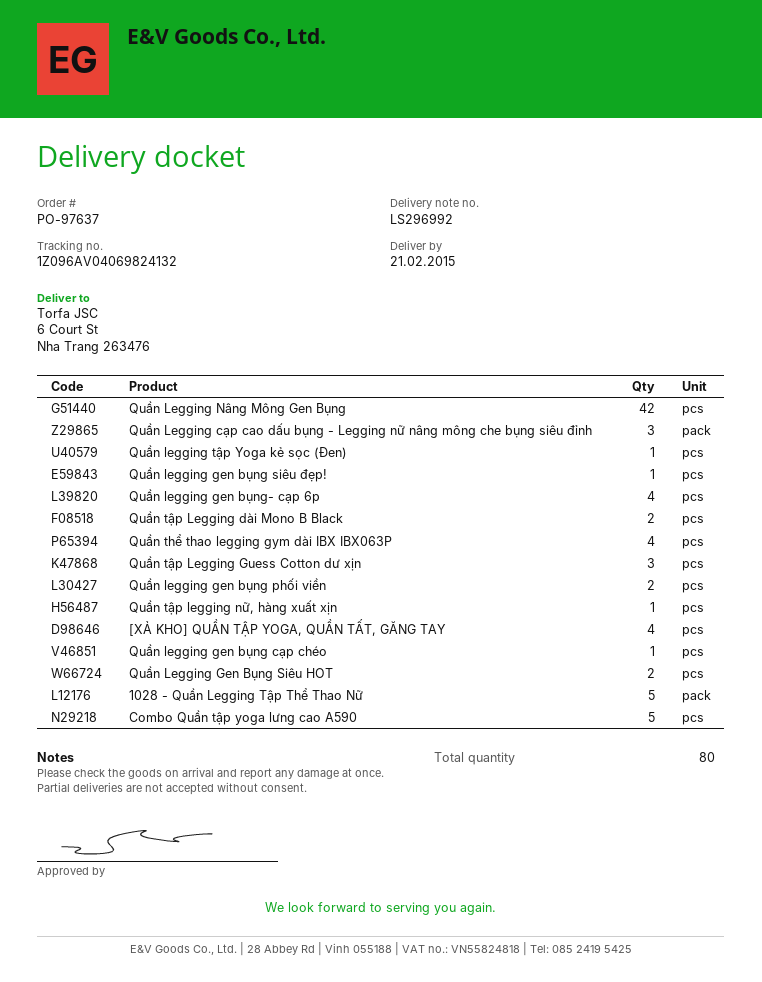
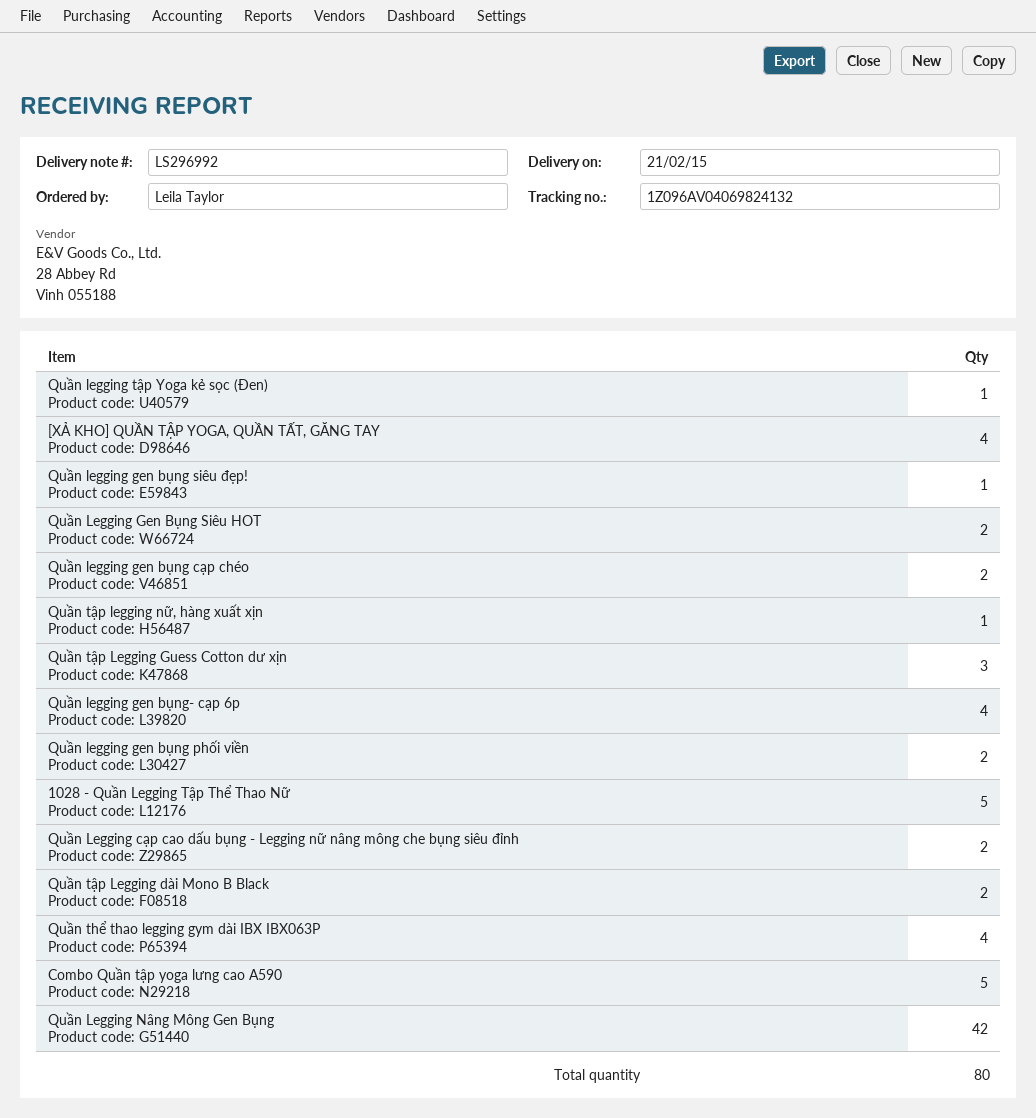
Quần Legging cạp cao dấu bụng - Legging nữ nâng mông che bụng siêu đỉnh: 3 -> 2
Quần legging gen bụng cạp chéo: 1 -> 2

